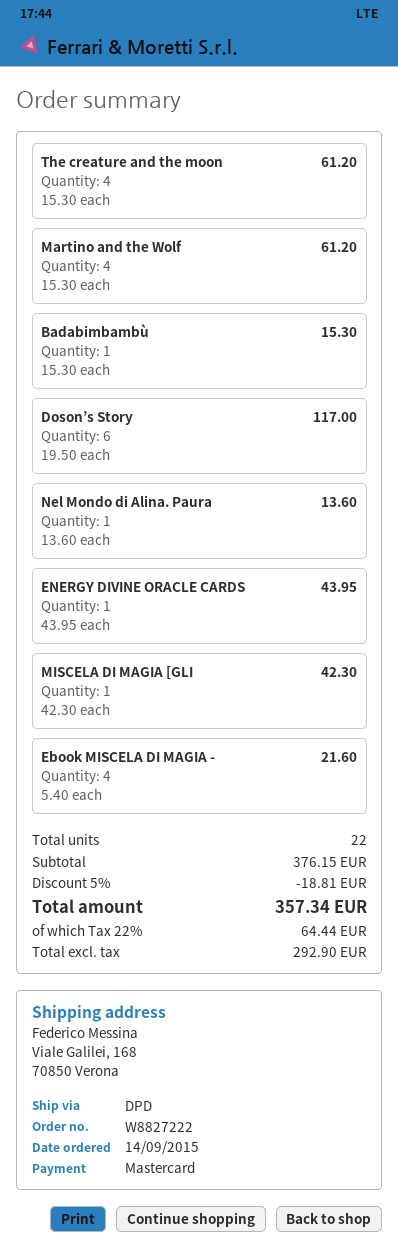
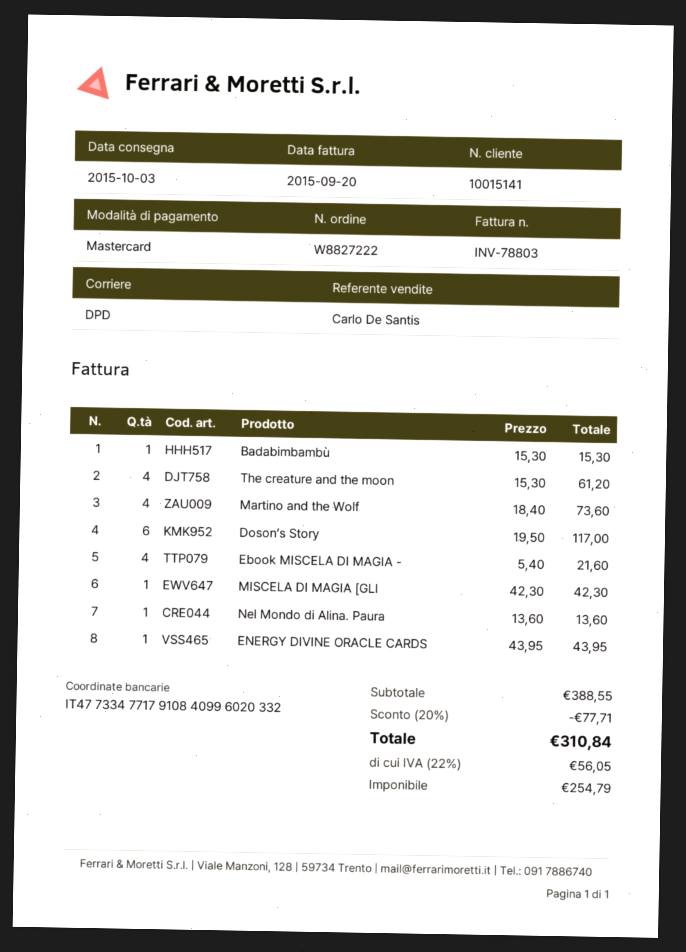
Martino and the Wolf: 4 x 15.30 = 61.20 -> 4 x 18.40 = 73.60
subtotal: 376.15 -> 388.55
discount: 5% = 18.81 -> 20% = 77.71
net: 292.90 -> 254.79
tax: 22% = 64.44 -> 22% = 56.05
total: 357.34 -> 310.84

